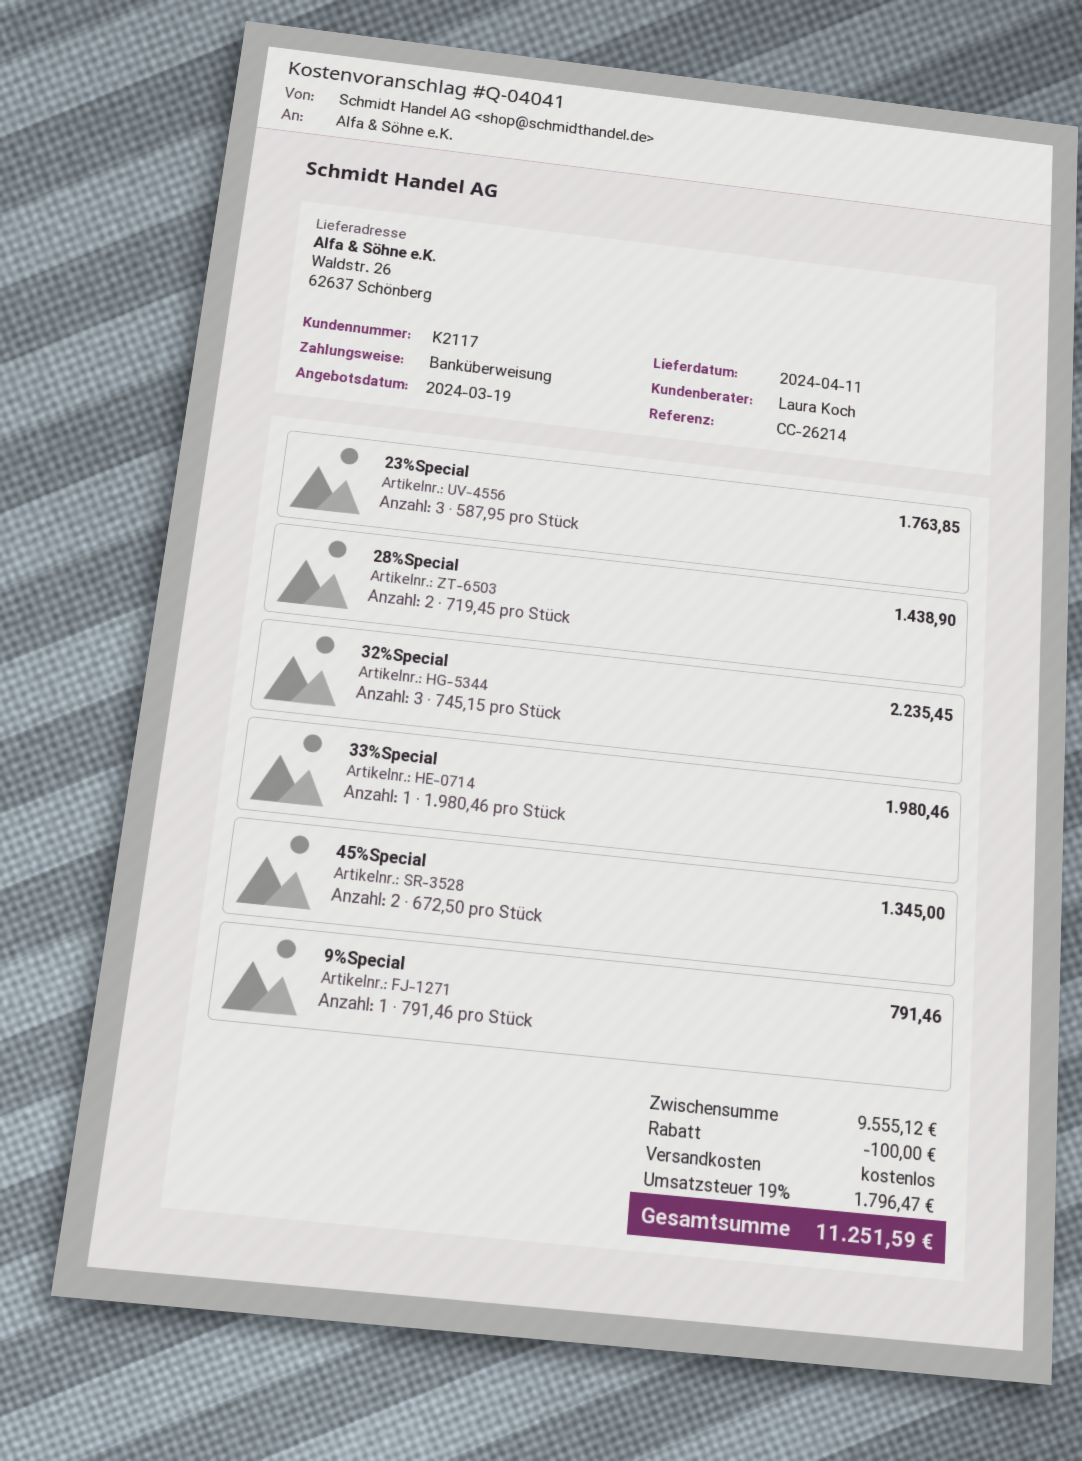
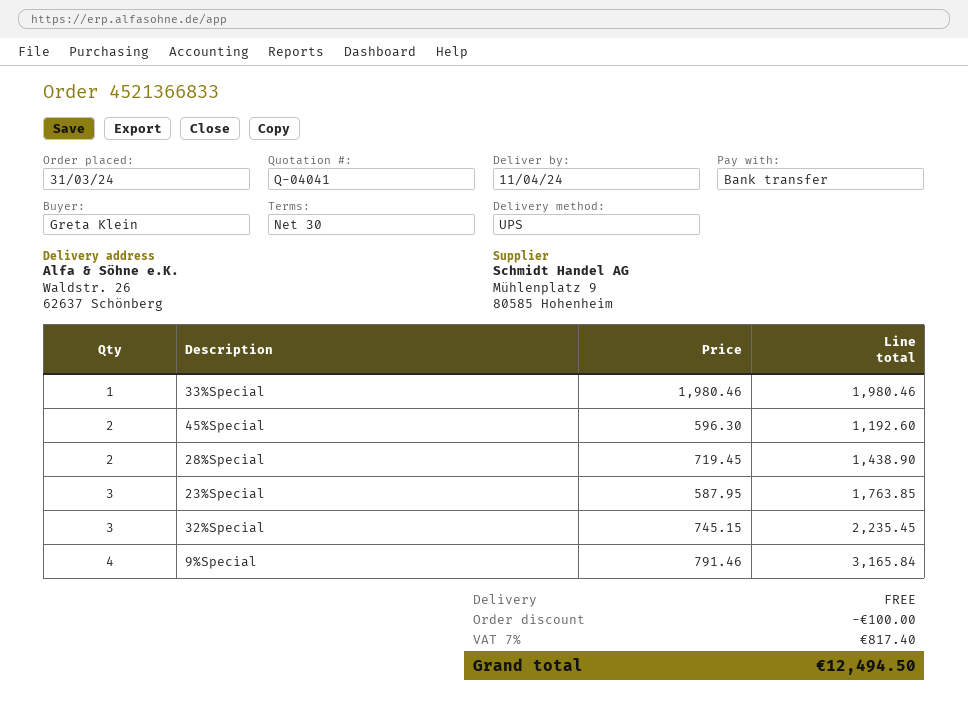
45%Special: 2 x 672.50 = 1345.00 -> 2 x 596.30 = 1192.60
9%Special: 1 x 791.46 = 791.46 -> 4 x 791.46 = 3165.84
tax: 19% = 1796.47 -> 7% = 817.40
total: 11251.59 -> 12494.50

